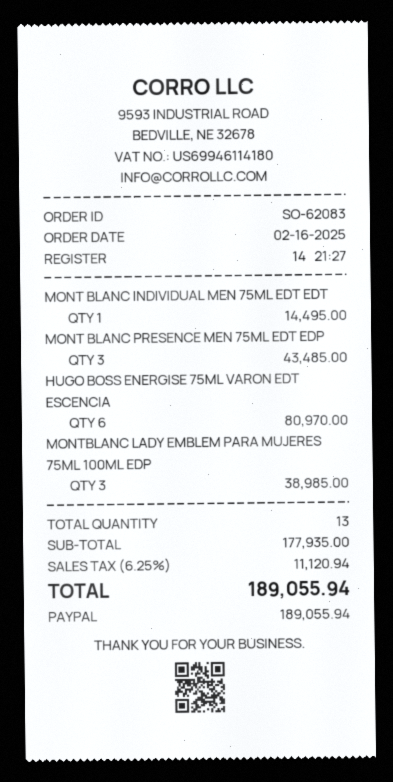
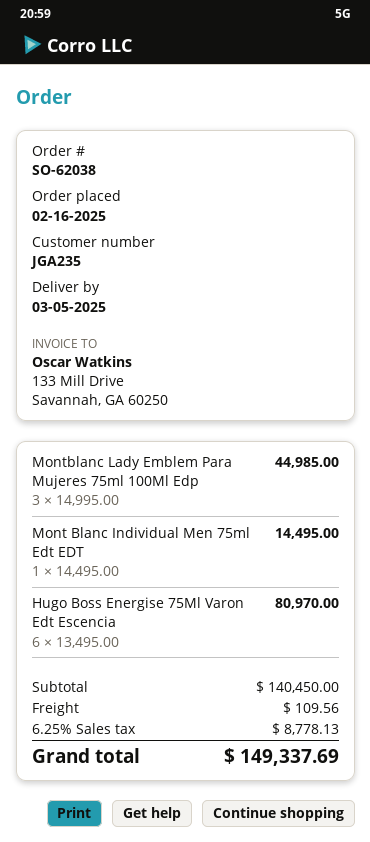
order number: SO-62083 -> SO-62038
MONT BLANC PRESENCE MEN 75ML EDT EDP: 3 for 43485.00 -> none
MONTBLANC LADY EMBLEM PARA MUJERES 75ML 100ML EDP: 3 for 38985.00 -> 3 for 44985.00
subtotal: 177935.00 -> 140450.00
shipping: none -> 109.56
tax: 6.25% = 11120.94 -> 6.25% = 8778.13
total: 189055.94 -> 149337.69

